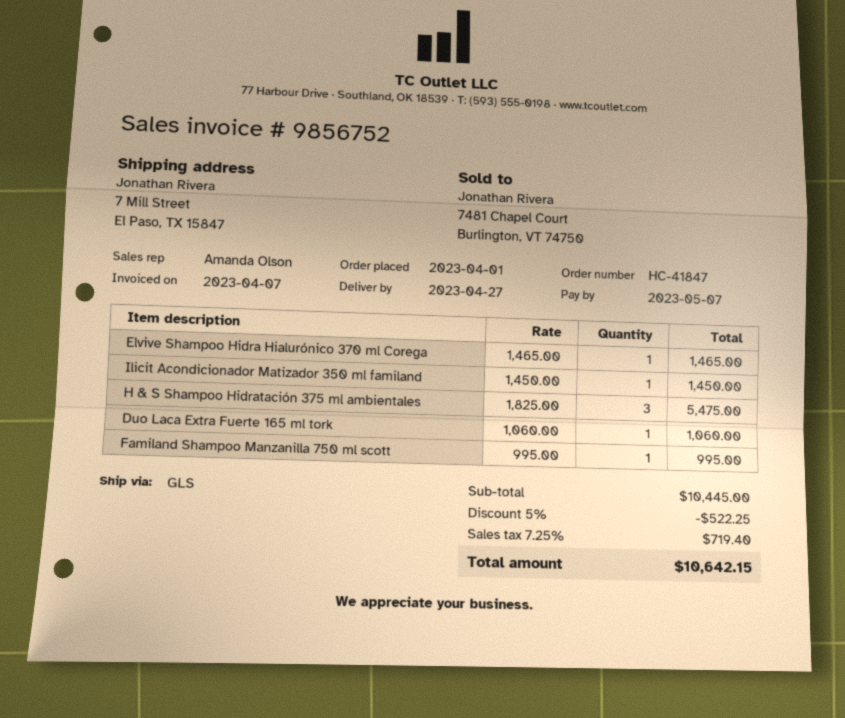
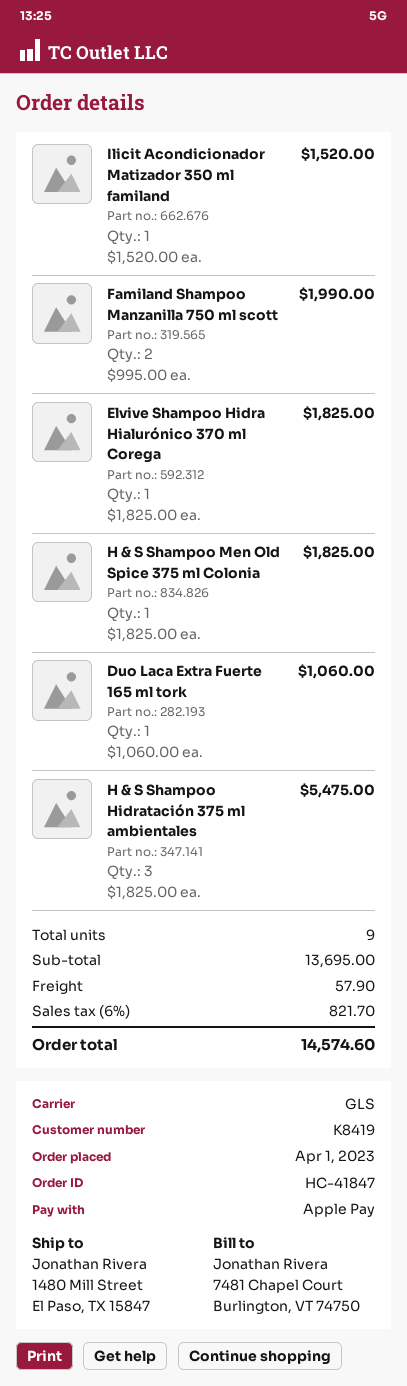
ship to: 7 Mill Street, El Paso, TX 15847 -> 1480 Mill Street, El Paso, TX 15847
Elvive Shampoo Hidra Hialurónico 370 ml Corega: 1 x 1465.00 = 1465.00 -> 1 x 1825.00 = 1825.00
Ilicit Acondicionador Matizador 350 ml familand: 1 x 1450.00 = 1450.00 -> 1 x 1520.00 = 1520.00
Familand Shampoo Manzanilla 750 ml scott: 1 x 995.00 = 995.00 -> 2 x 995.00 = 1990.00
H & S Shampoo Men Old Spice 375 ml Colonia: none -> 1 x 1825.00 = 1825.00
subtotal: 10445.00 -> 13695.00
discount: 5% = 522.25 -> none
shipping: none -> 57.90
tax: 7.25% = 719.40 -> 6% = 821.70
total: 10642.15 -> 14574.60

